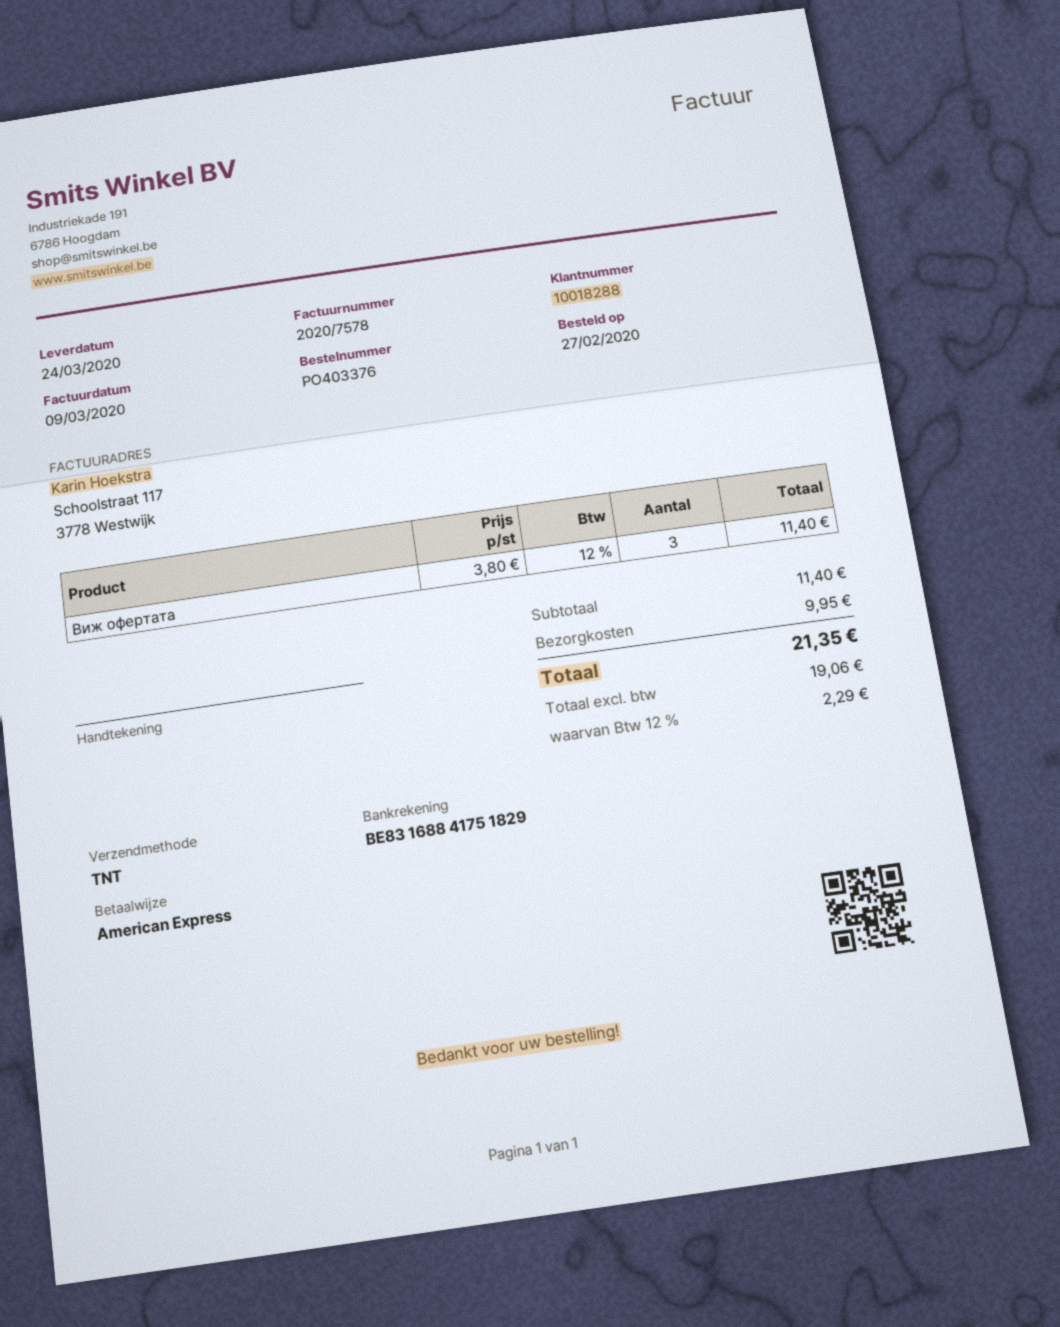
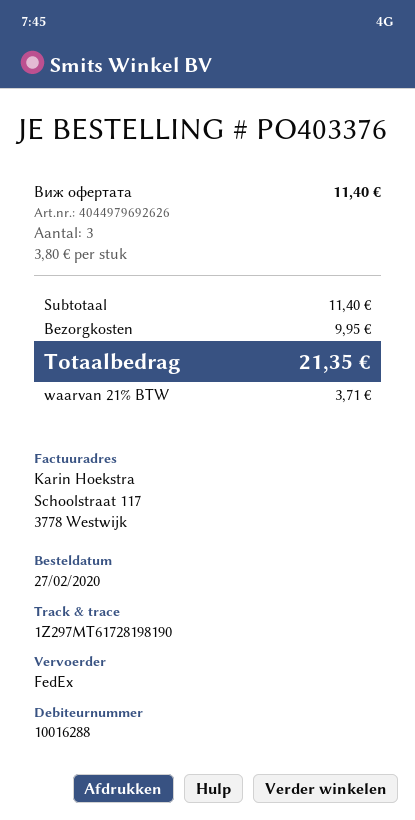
customer number: 10018288 -> 10016288
shipping method: TNT -> FedEx
tax: 12% = 2.29 -> 21% = 3.71

